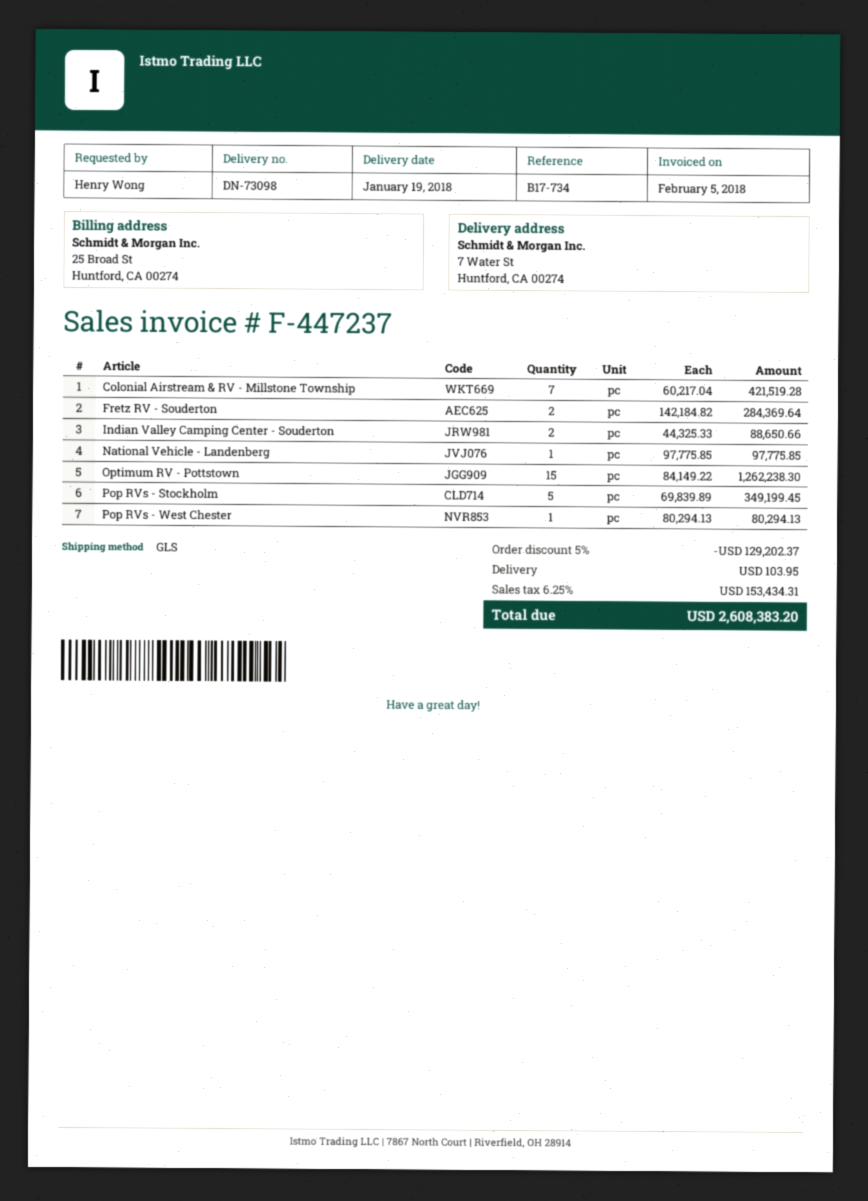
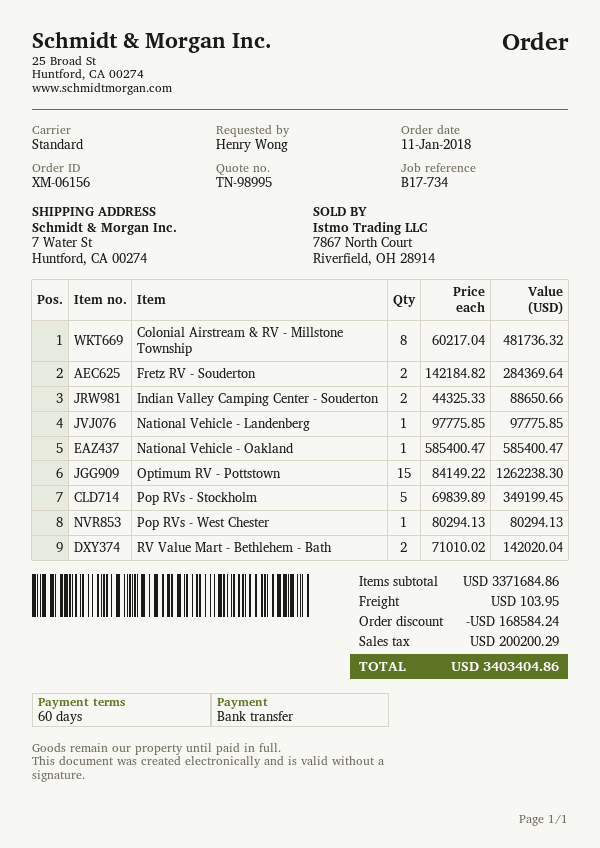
shipping method: GLS -> standard
Colonial Airstream & RV - Millstone Township: 7 x 60217.04 = 421519.28 -> 8 x 60217.04 = 481736.32
National Vehicle - Oakland: none -> 1 x 585400.47 = 585400.47
RV Value Mart - Bethlehem - Bath: none -> 2 x 71010.02 = 142020.04
discount: 129202.37 -> 168584.24
tax: 153434.31 -> 200200.29
total: 2608383.20 -> 3403404.86

